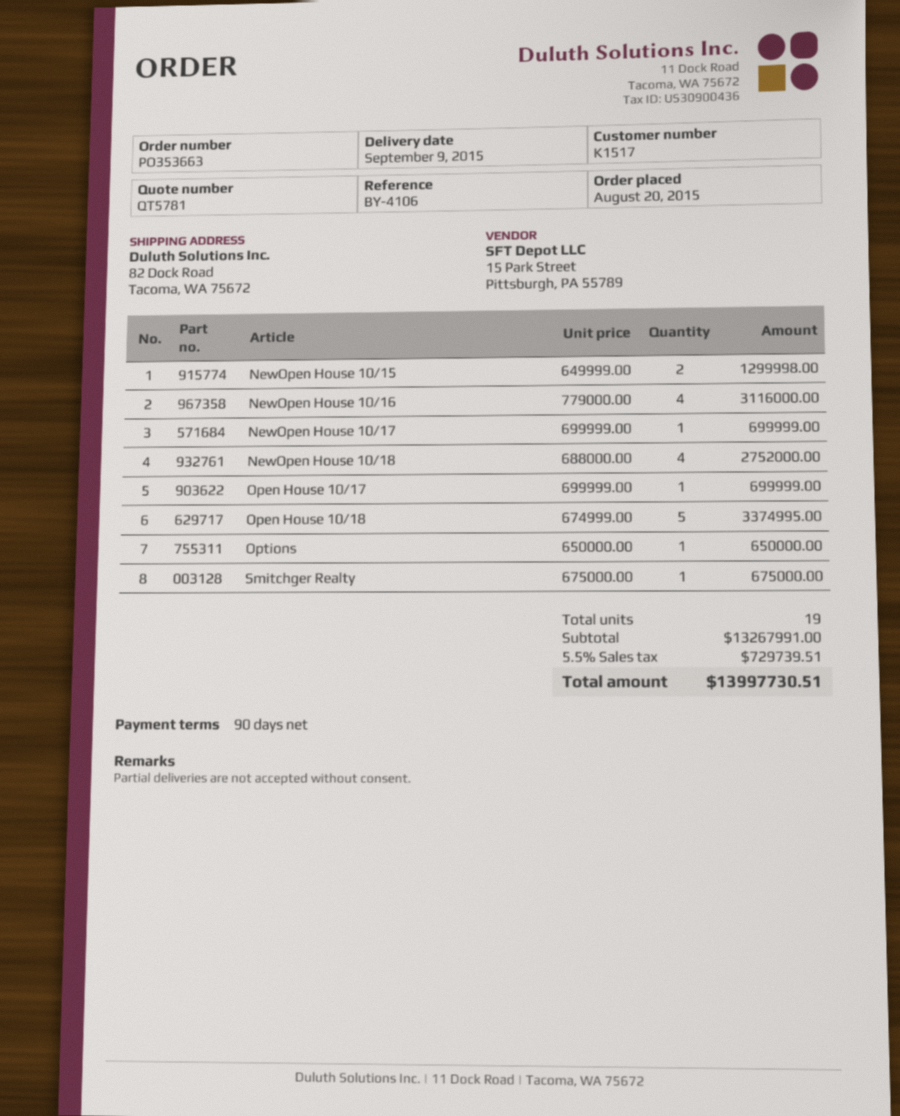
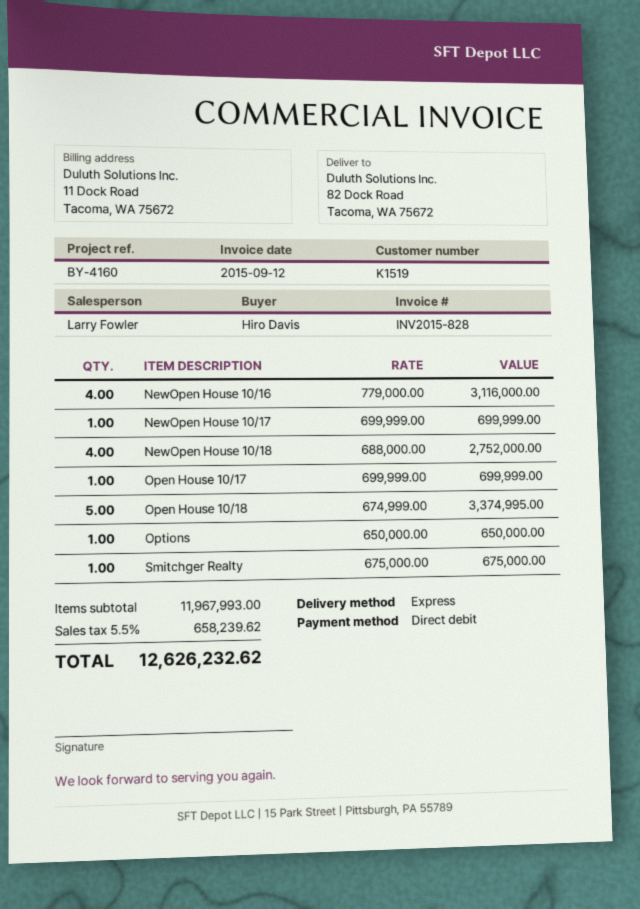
customer number: K1517 -> K1519
reference: BY-4106 -> BY-4160
NewOpen House 10/15: 2 x 649999.00 = 1299998.00 -> none
subtotal: 13267991.00 -> 11967993.00
tax: 5.5% = 729739.51 -> 5.5% = 658239.62
total: 13997730.51 -> 12626232.62

